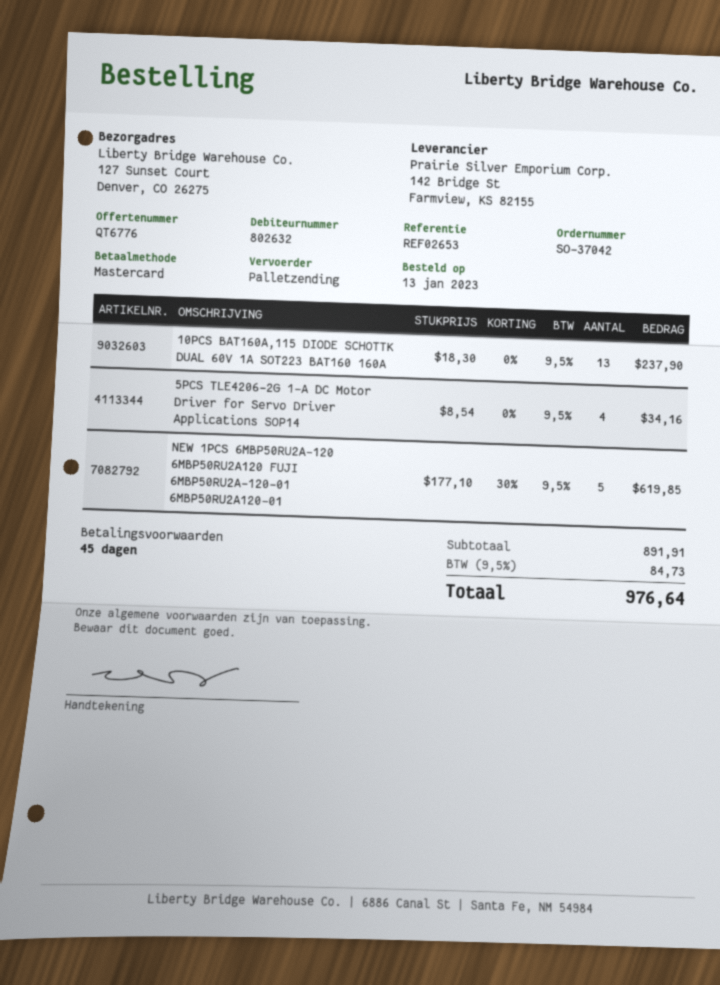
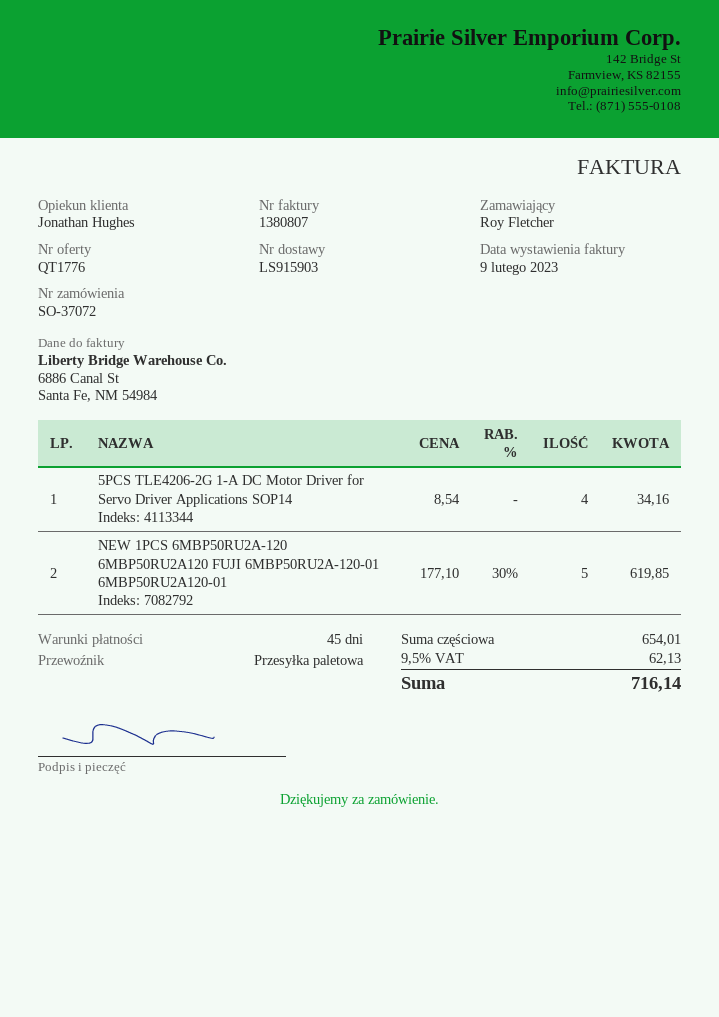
quote number: QT6776 -> QT1776
order number: SO-37042 -> SO-37072
10PCS BAT160A,115 DIODE SCHOTTK DUAL 60V 1A SOT223 BAT160 160A: 13 x 18.30 = 237.90 -> none
subtotal: 891.91 -> 654.01
tax: 9.5% = 84.73 -> 9.5% = 62.13
total: 976.64 -> 716.14

